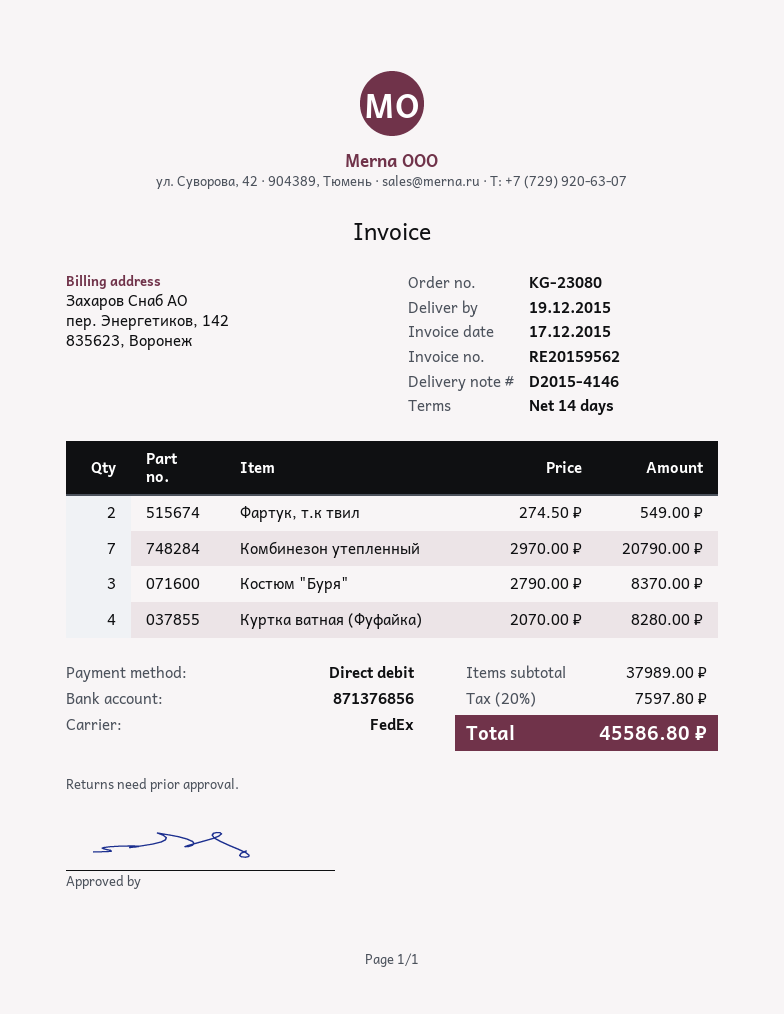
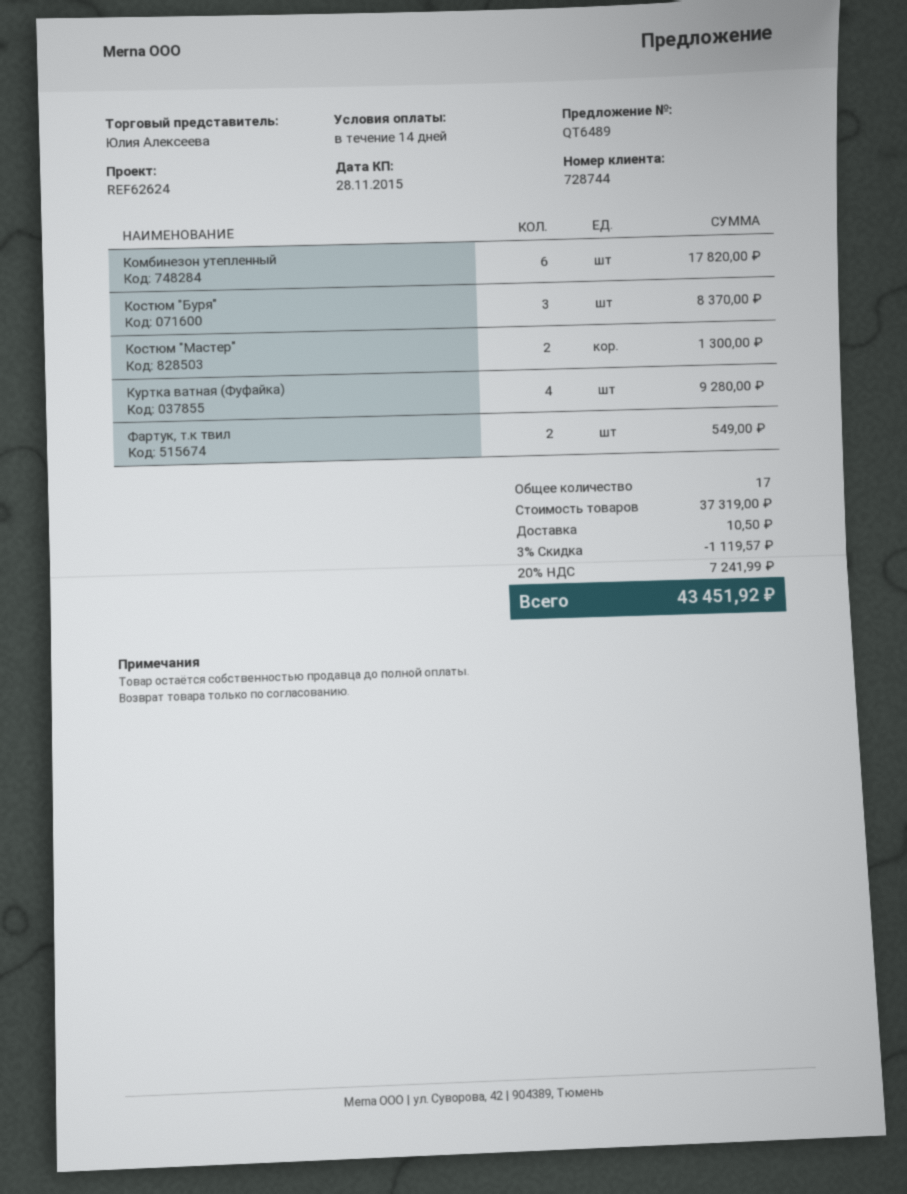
Комбинезон утепленный: 7 for 20790.00 -> 6 for 17820.00
Куртка ватная (Фуфайка): 4 for 8280.00 -> 4 for 9280.00
Костюм "Мастер": none -> 2 for 1300.00
subtotal: 37989.00 -> 37319.00
discount: none -> 3% = 1119.57
shipping: none -> 10.50
tax: 20% = 7597.80 -> 20% = 7241.99
total: 45586.80 -> 43451.92

